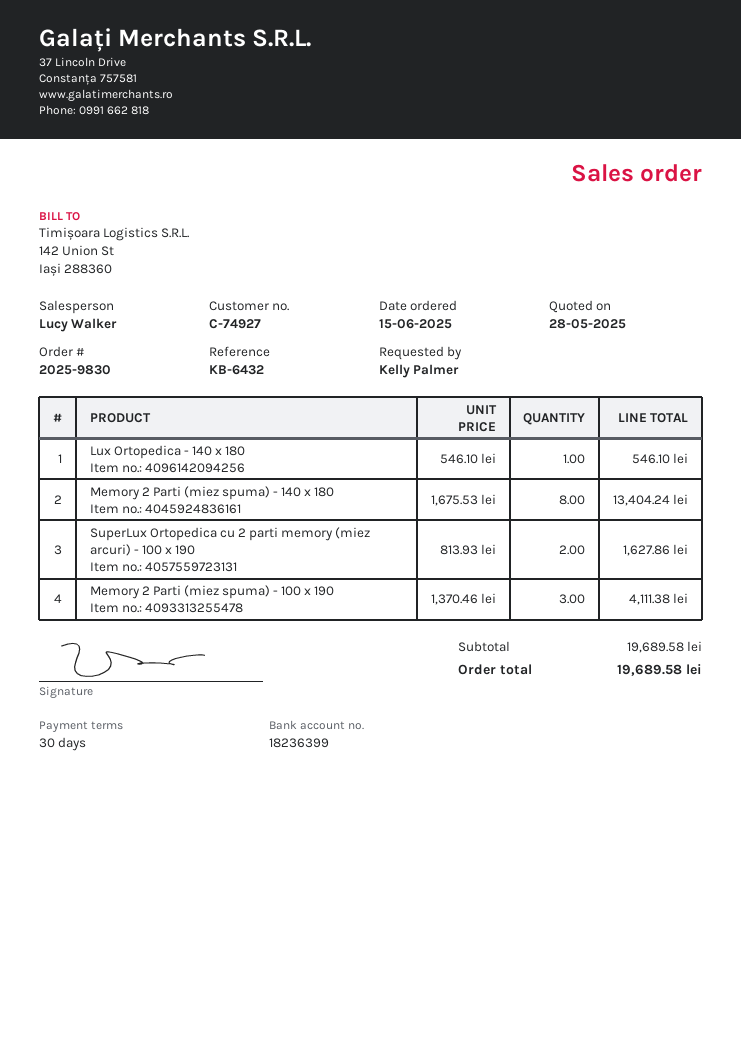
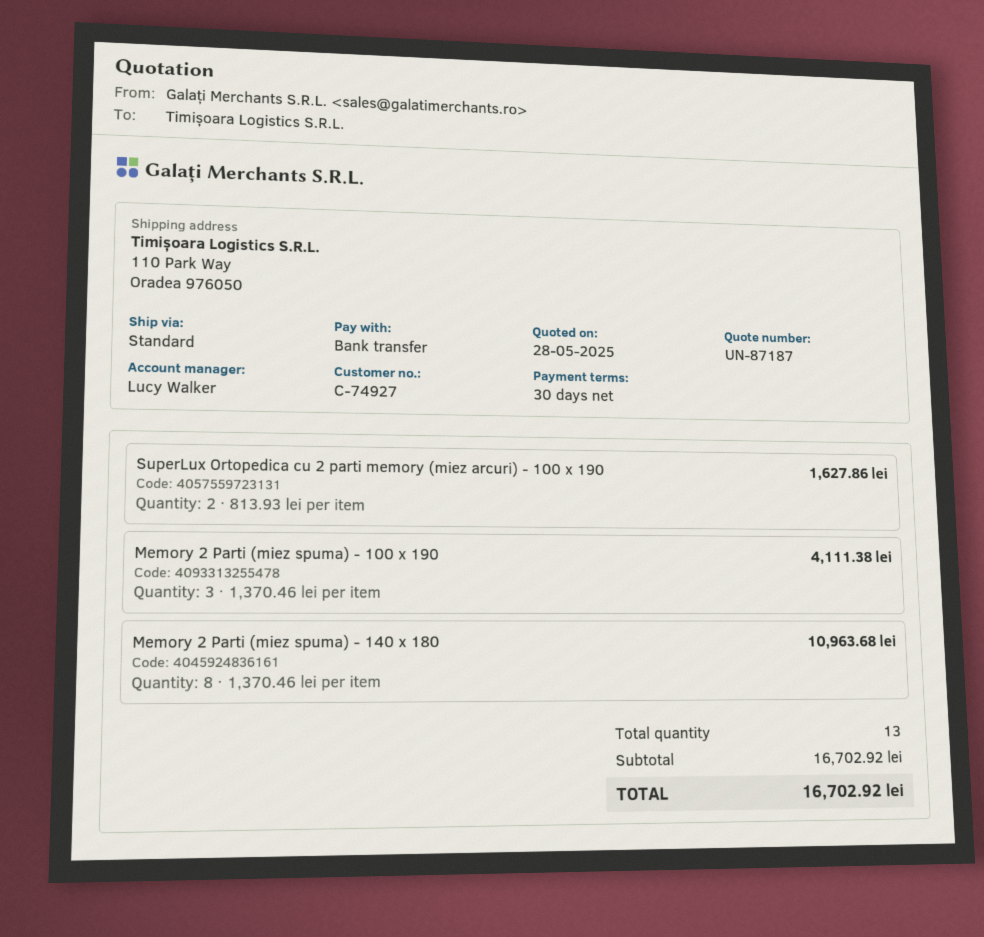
Lux Ortopedica - 140 x 180: 1 x 546.10 = 546.10 -> none
Memory 2 Parti (miez spuma) - 140 x 180: 8 x 1675.53 = 13404.24 -> 8 x 1370.46 = 10963.68
subtotal: 19689.58 -> 16702.92
total: 19689.58 -> 16702.92

